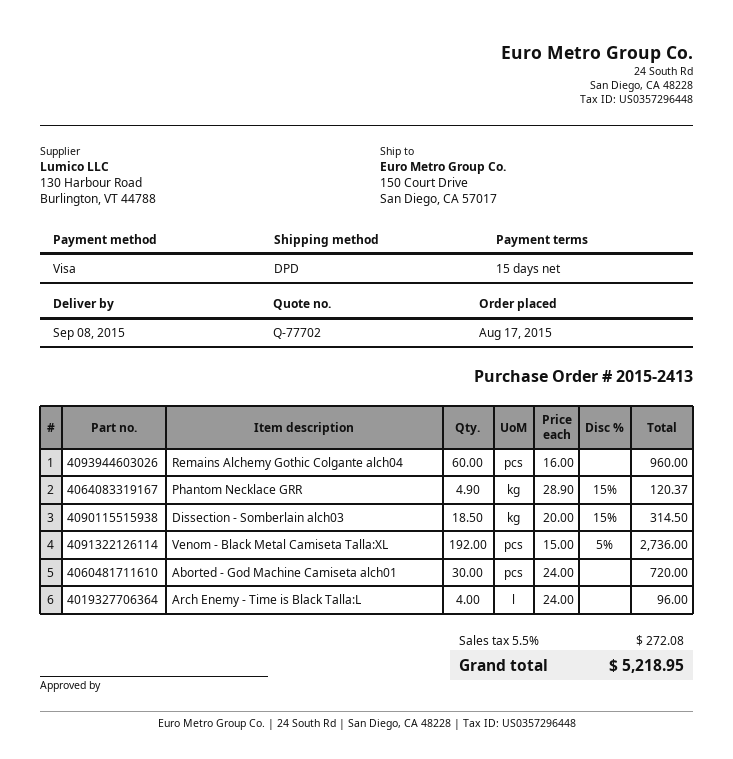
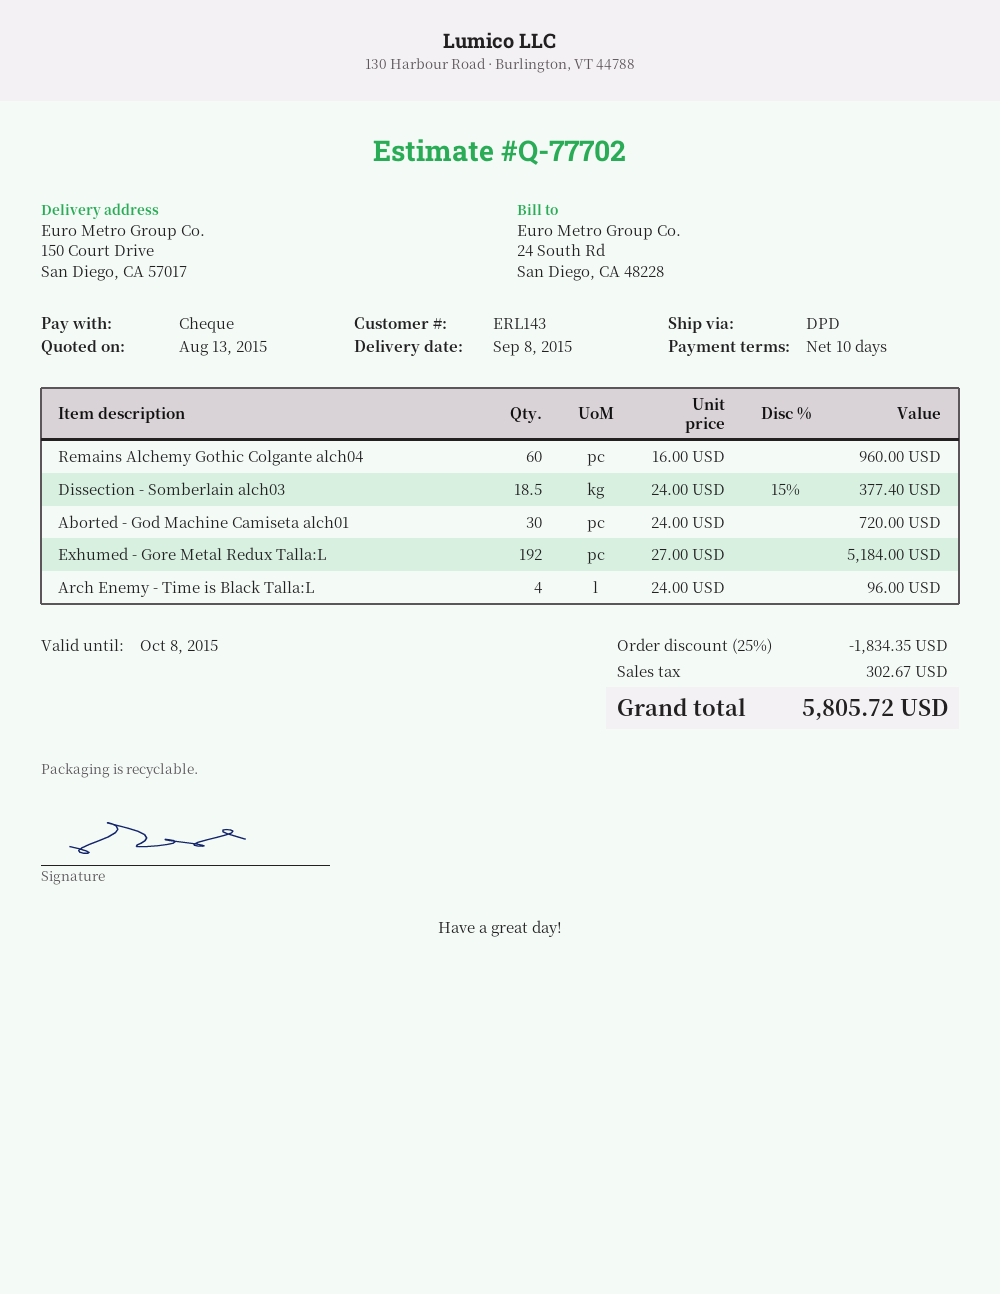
payment terms: 15 days -> 10 days
payment method: Visa -> cheque
Phantom Necklace GRR: 4.9 x 28.90 - 15% = 120.37 -> none
Dissection - Somberlain alch03: 18.5 x 20.00 - 15% = 314.50 -> 18.5 x 24.00 - 15% = 377.40
Venom - Black Metal Camiseta Talla:XL: 192 x 15.00 - 5% = 2736.00 -> none
Exhumed - Gore Metal Redux Talla:L: none -> 192 x 27.00 = 5184.00
discount: none -> 25% = 1834.35
tax: 272.08 -> 302.67
total: 5218.95 -> 5805.72

